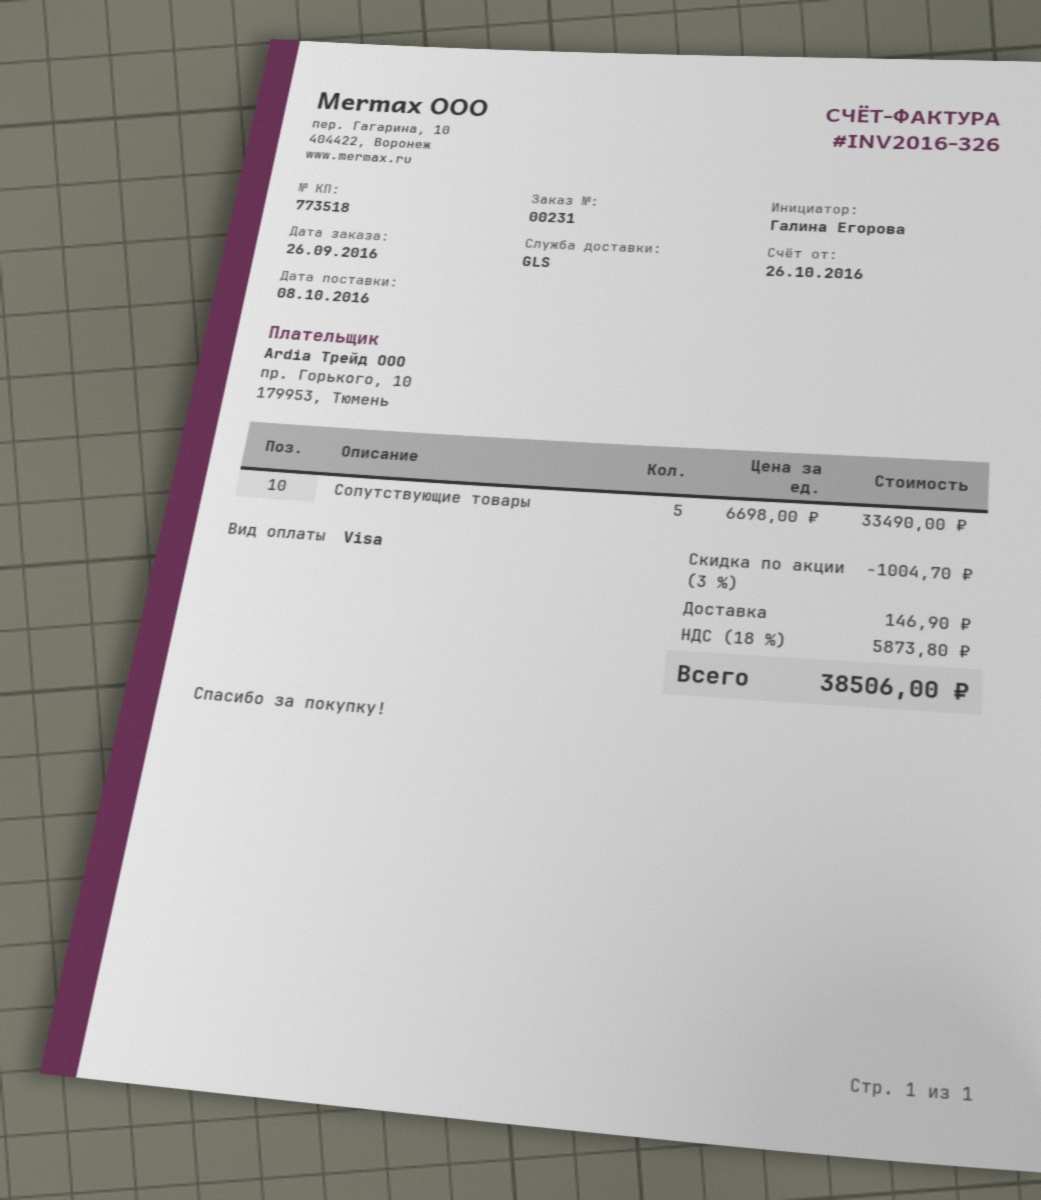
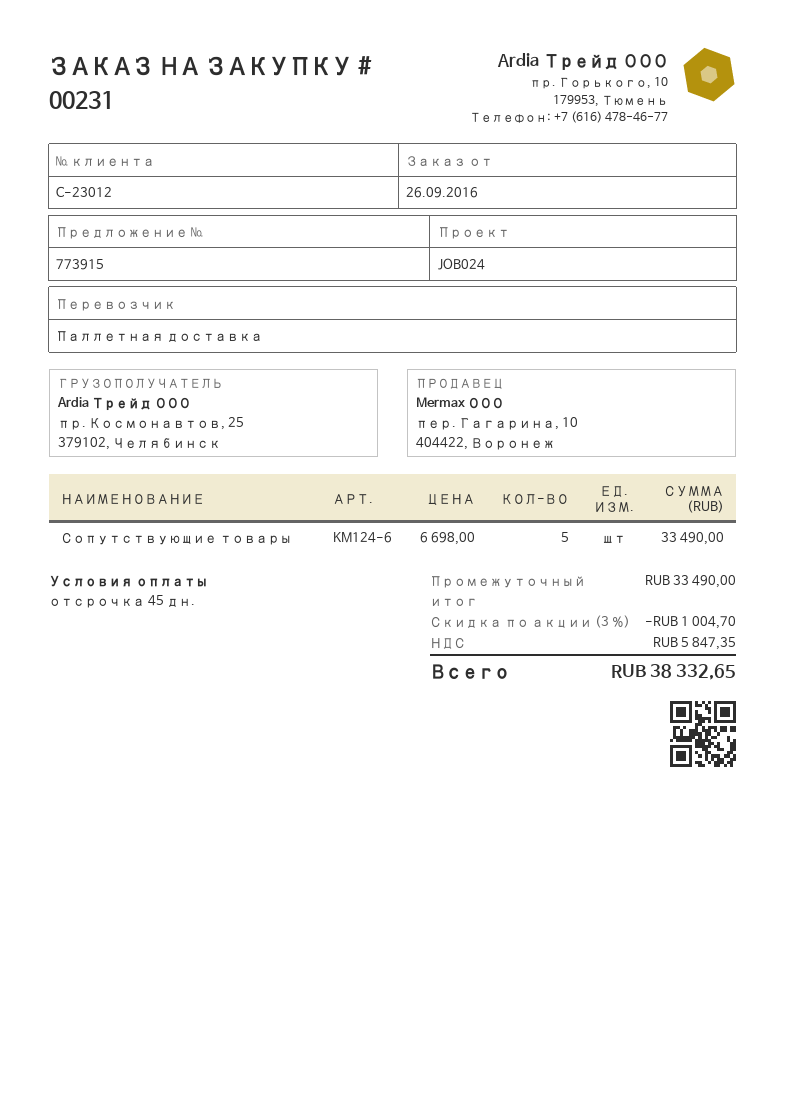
quote number: 773518 -> 773915
shipping method: GLS -> pallet freight
shipping: 146.90 -> none
tax: 5873.80 -> 5847.35
total: 38506.00 -> 38332.65

